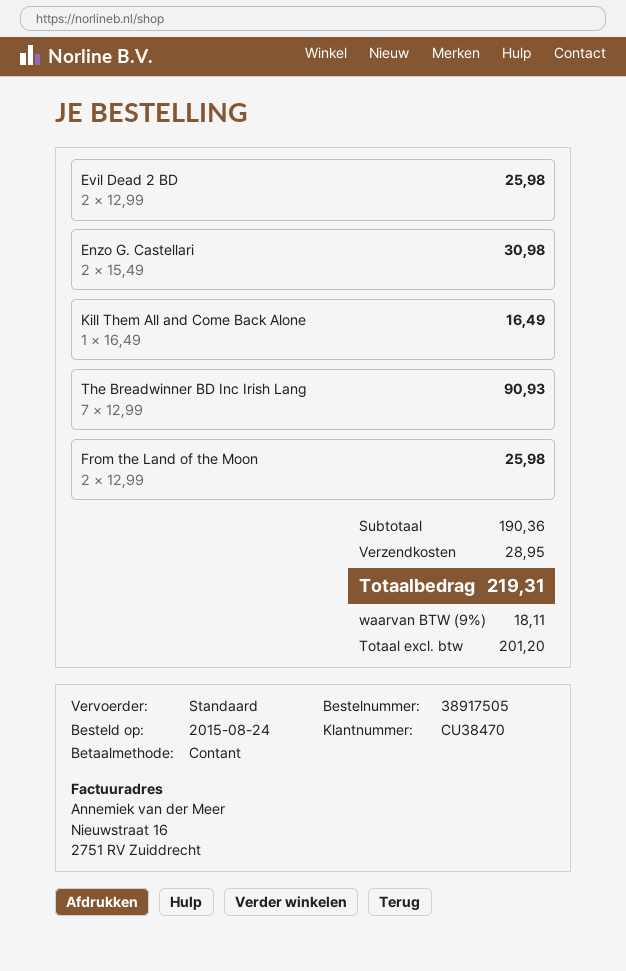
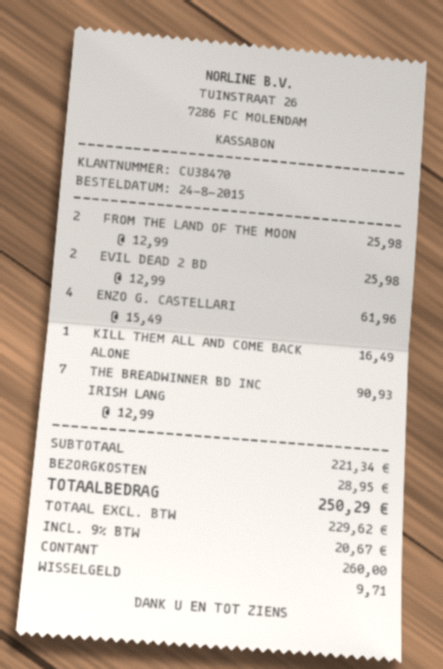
Enzo G. Castellari: 2 x 15.49 = 30.98 -> 4 x 15.49 = 61.96
subtotal: 190.36 -> 221.34
net: 201.20 -> 229.62
tax: 9% = 18.11 -> 9% = 20.67
total: 219.31 -> 250.29

